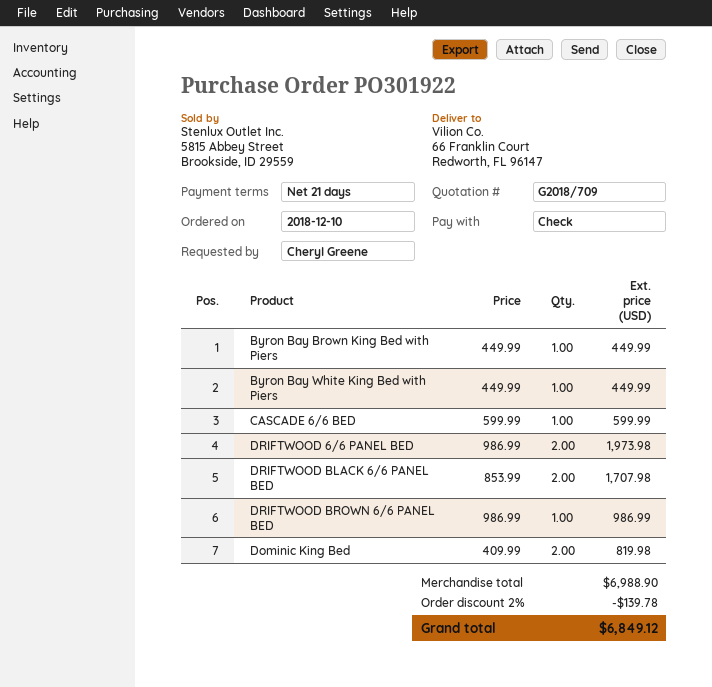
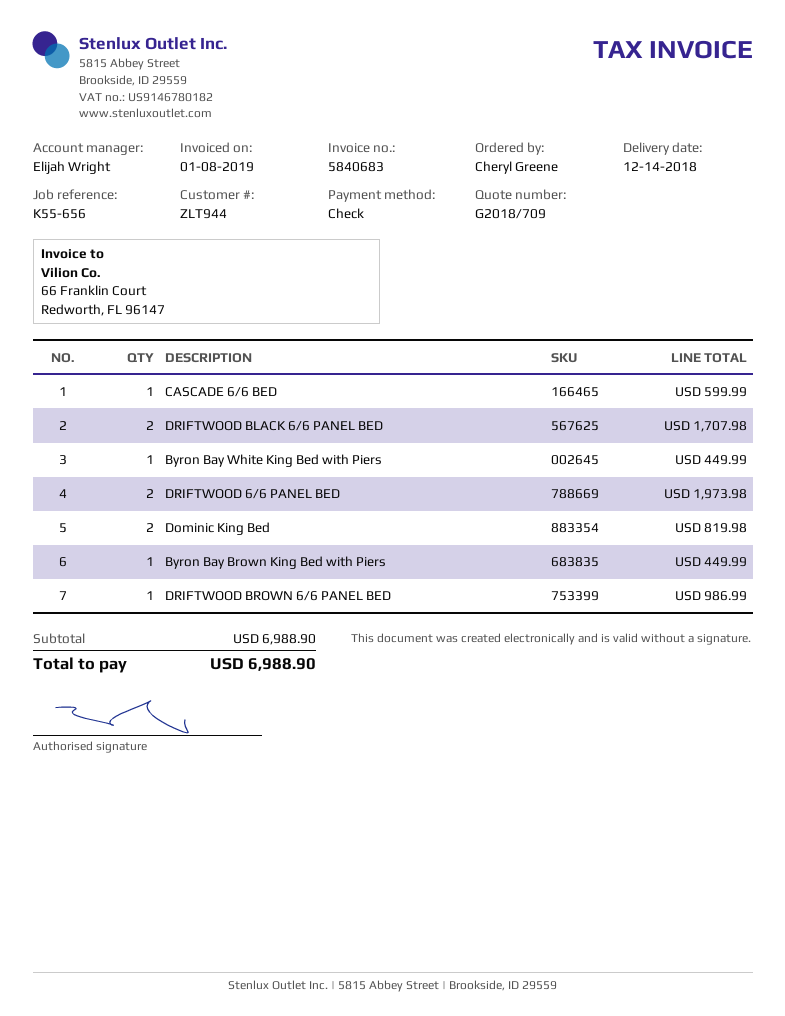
discount: 2% = 139.78 -> none
total: 6849.12 -> 6988.90

